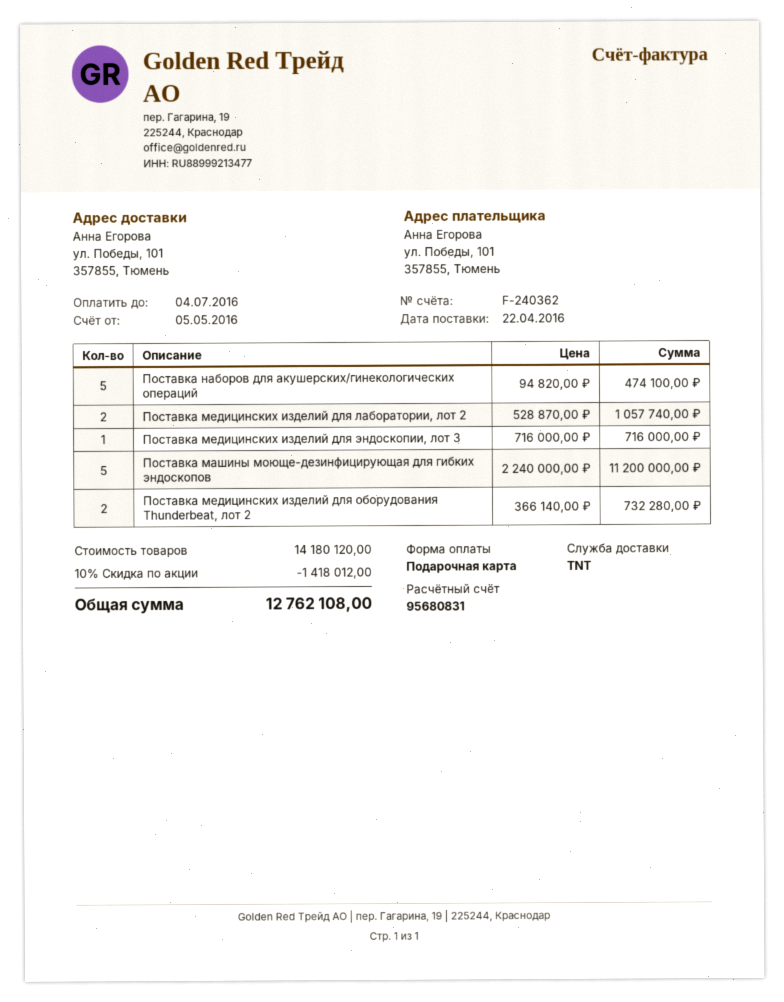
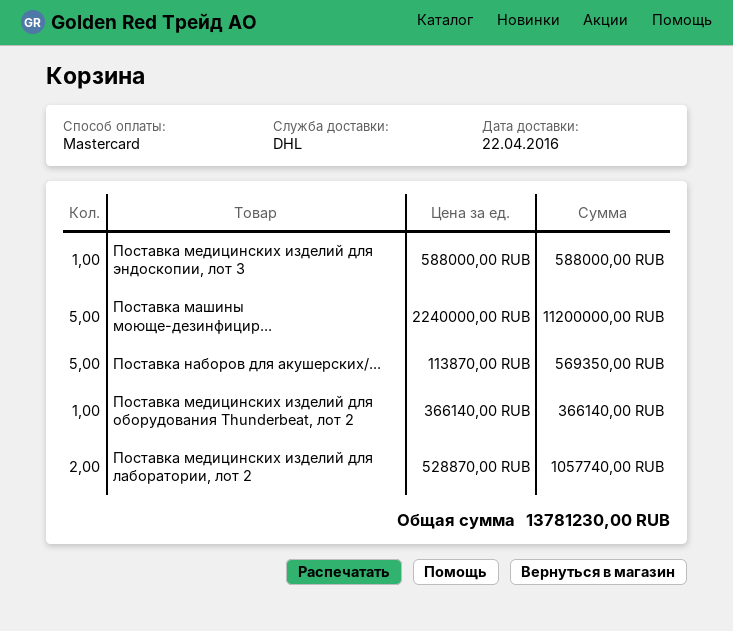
payment method: gift card -> Mastercard
shipping method: TNT -> DHL
Поставка наборов для акушерских/гинекологических операций: 5 x 94820.00 = 474100.00 -> 5 x 113870.00 = 569350.00
Поставка медицинских изделий для эндоскопии, лот 3: 1 x 716000.00 = 716000.00 -> 1 x 588000.00 = 588000.00
Поставка медицинских изделий для оборудования Thunderbeat, лот 2: 2 x 366140.00 = 732280.00 -> 1 x 366140.00 = 366140.00
discount: 10% = 1418012.00 -> none
total: 12762108.00 -> 13781230.00

